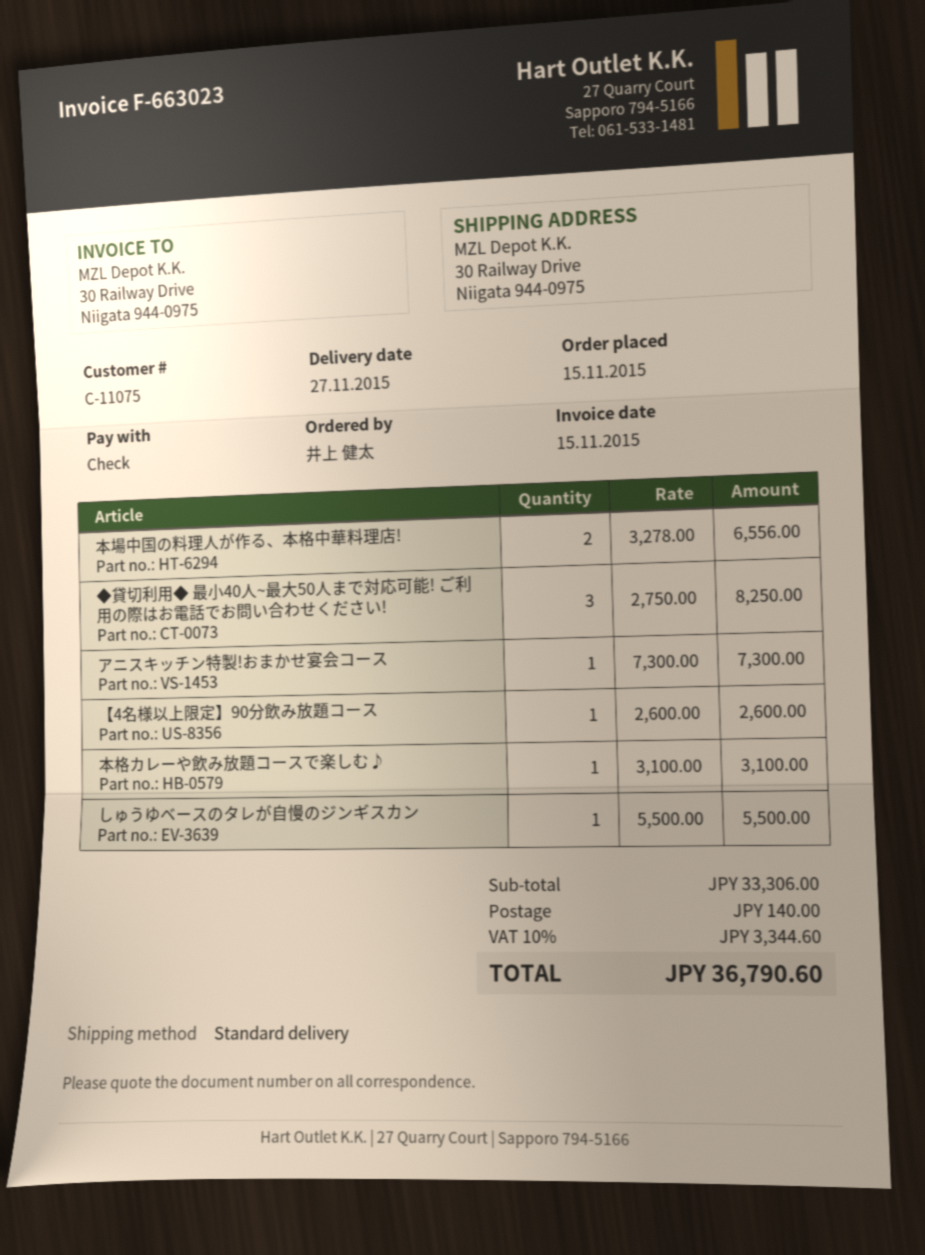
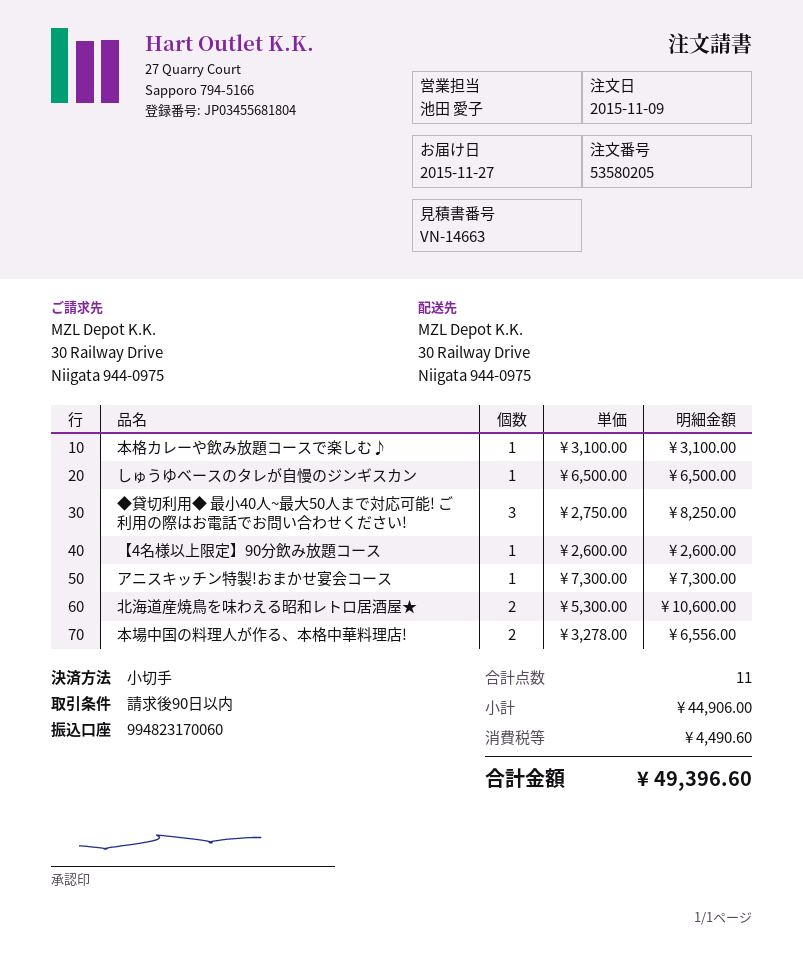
order date: 2015-11-15 -> 2015-11-09
しゅうゆベースのタレが自慢のジンギスカン: 1 x 5500.00 = 5500.00 -> 1 x 6500.00 = 6500.00
北海道産焼鳥を味わえる昭和レトロ居酒屋★: none -> 2 x 5300.00 = 10600.00
subtotal: 33306.00 -> 44906.00
shipping: 140.00 -> none
tax: 3344.60 -> 4490.60
total: 36790.60 -> 49396.60

